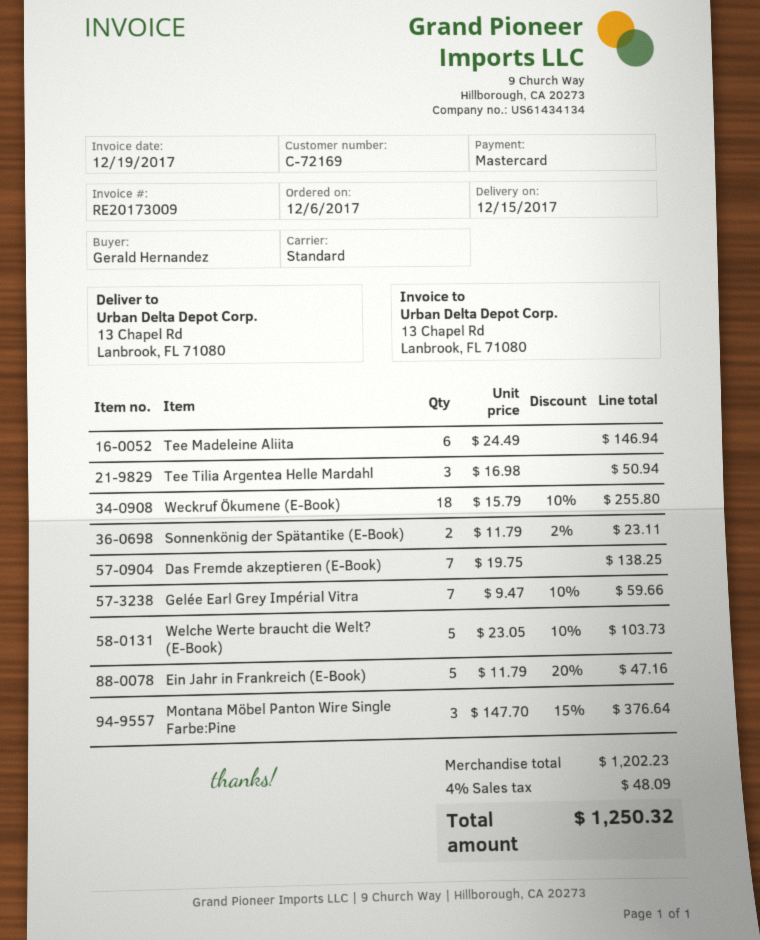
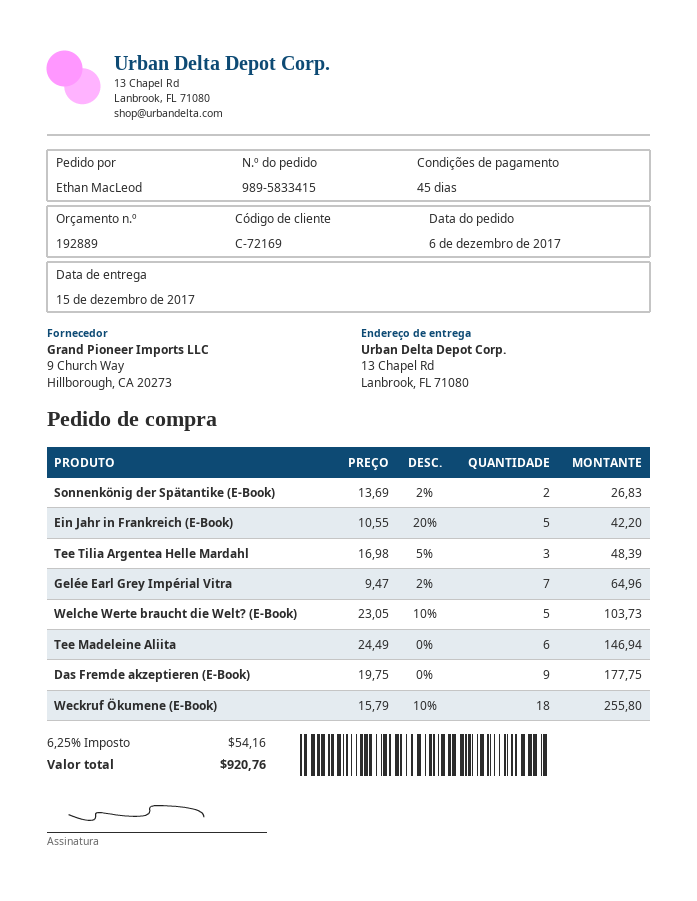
ordered by: Gerald Hernandez -> Ethan MacLeod
Tee Tilia Argentea Helle Mardahl: 3 x 16.98 = 50.94 -> 3 x 16.98 - 5% = 48.39
Sonnenkönig der Spätantike (E-Book): 2 x 11.79 - 2% = 23.11 -> 2 x 13.69 - 2% = 26.83
Das Fremde akzeptieren (E-Book): 7 x 19.75 = 138.25 -> 9 x 19.75 = 177.75
Gelée Earl Grey Impérial Vitra: 7 x 9.47 - 10% = 59.66 -> 7 x 9.47 - 2% = 64.96
Ein Jahr in Frankreich (E-Book): 5 x 11.79 - 20% = 47.16 -> 5 x 10.55 - 20% = 42.20
Montana Möbel Panton Wire Single Farbe:Pine: 3 x 147.70 - 15% = 376.64 -> none
tax: 4% = 48.09 -> 6.25% = 54.16
total: 1250.32 -> 920.76

